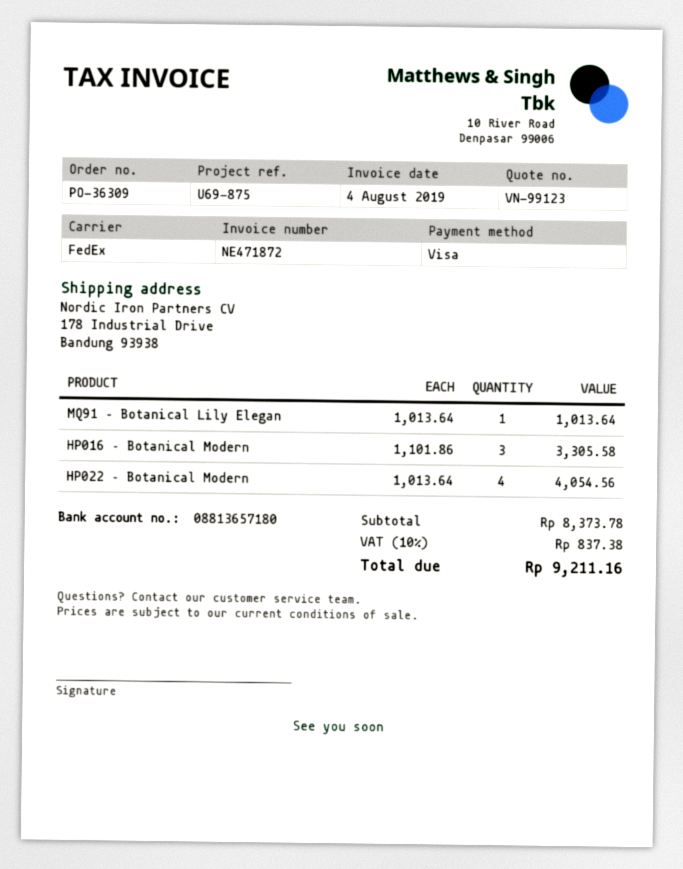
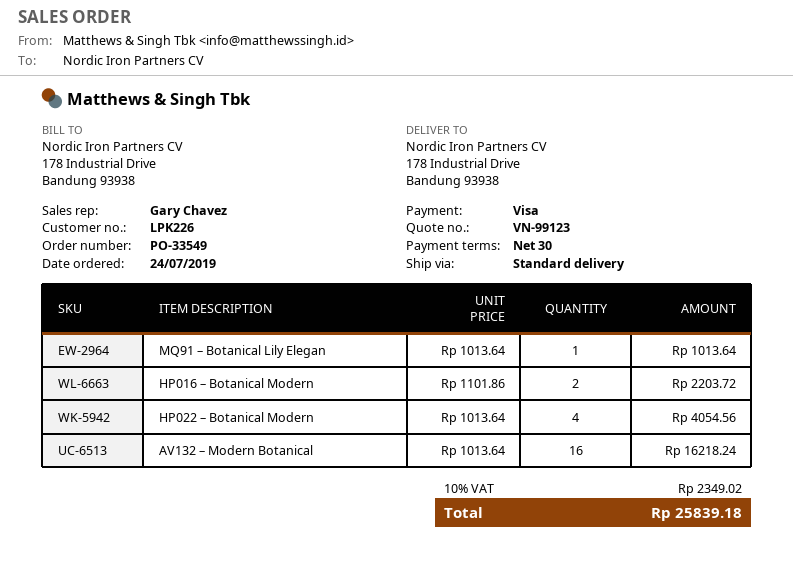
order number: PO-36309 -> PO-33549
shipping method: FedEx -> standard
HP016 – Botanical Modern: 3 x 1101.86 = 3305.58 -> 2 x 1101.86 = 2203.72
AV132 – Modern Botanical: none -> 16 x 1013.64 = 16218.24
tax: 10% = 837.38 -> 10% = 2349.02
total: 9211.16 -> 25839.18

